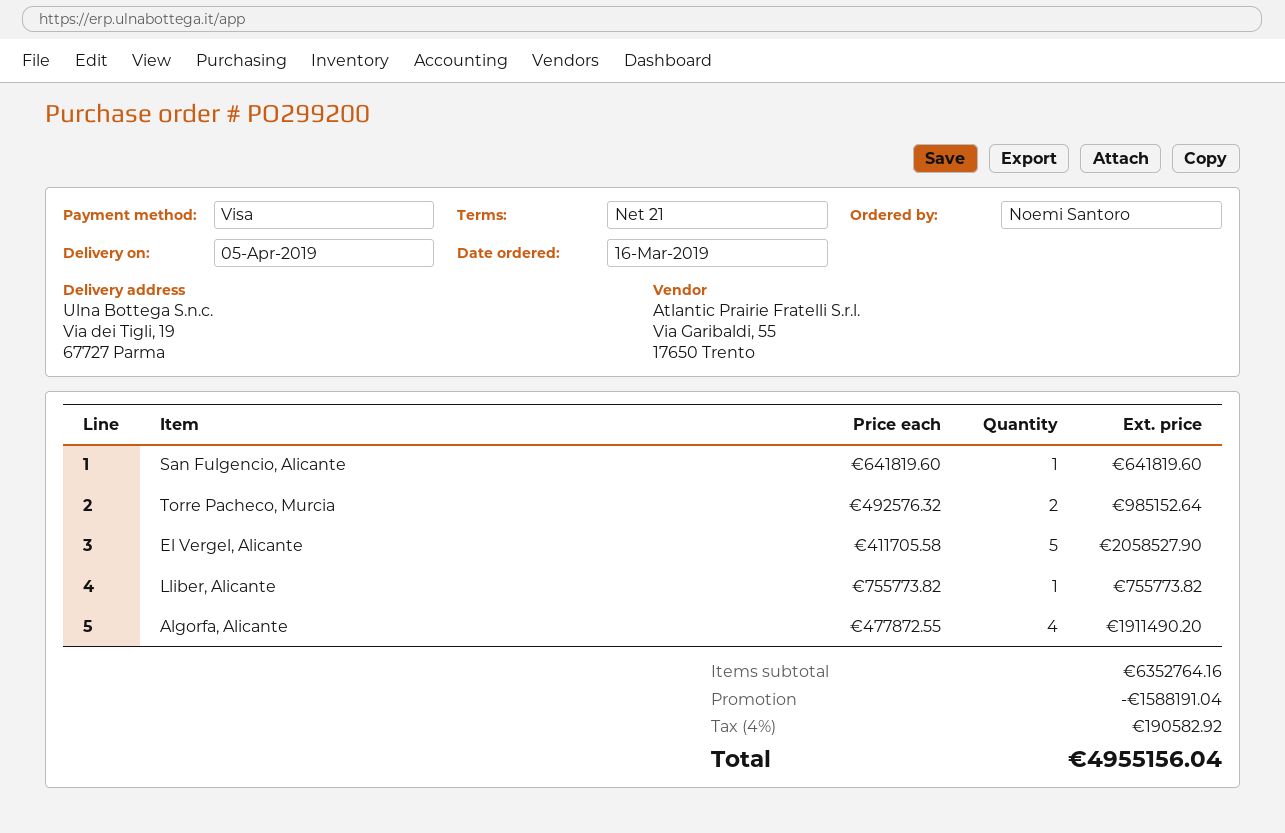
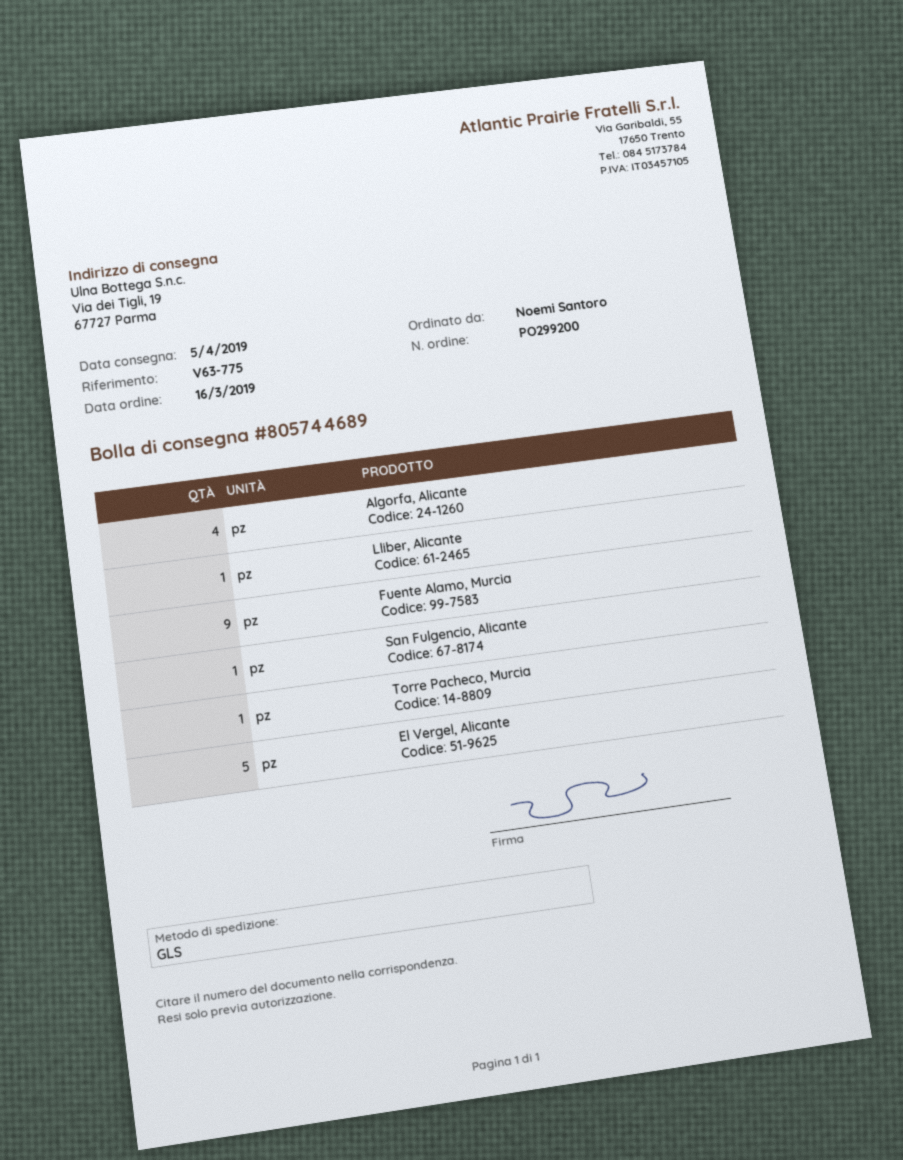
Torre Pacheco, Murcia: 2 -> 1
Fuente Alamo, Murcia: none -> 9

